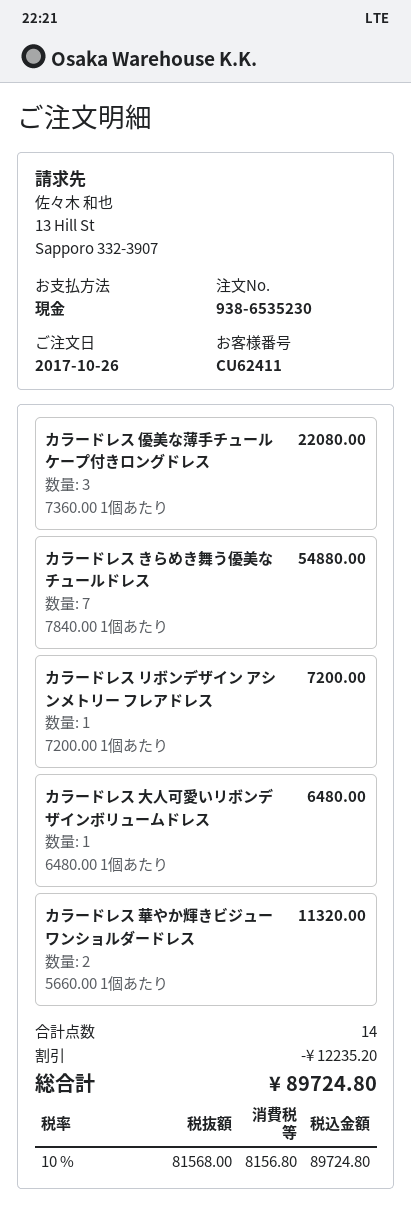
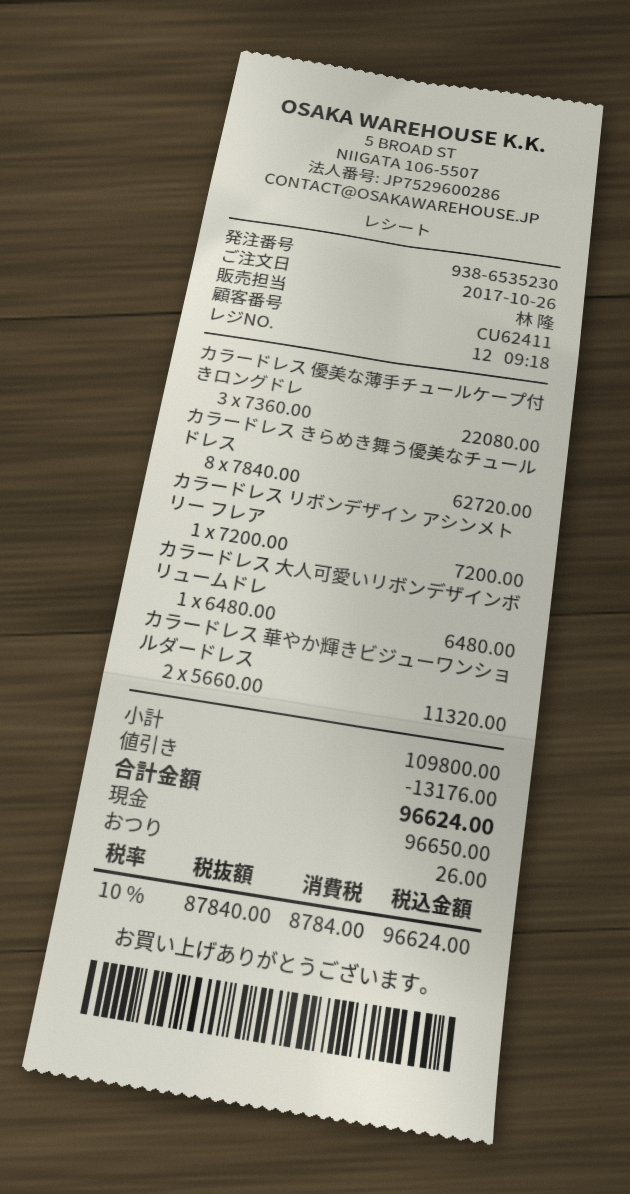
カラードレス きらめき舞う優美なチュールドレス: 7 x 7840.00 = 54880.00 -> 8 x 7840.00 = 62720.00
discount: 12235.20 -> 13176.00
net: 81568.00 -> 87840.00
tax: 10% = 8156.80 -> 10% = 8784.00
total: 89724.80 -> 96624.00

